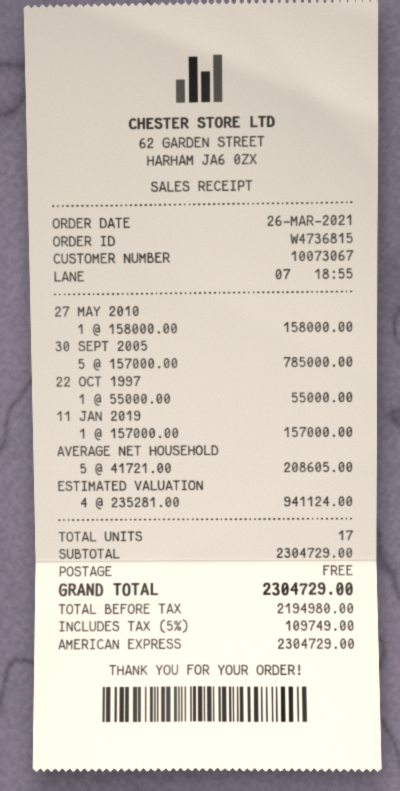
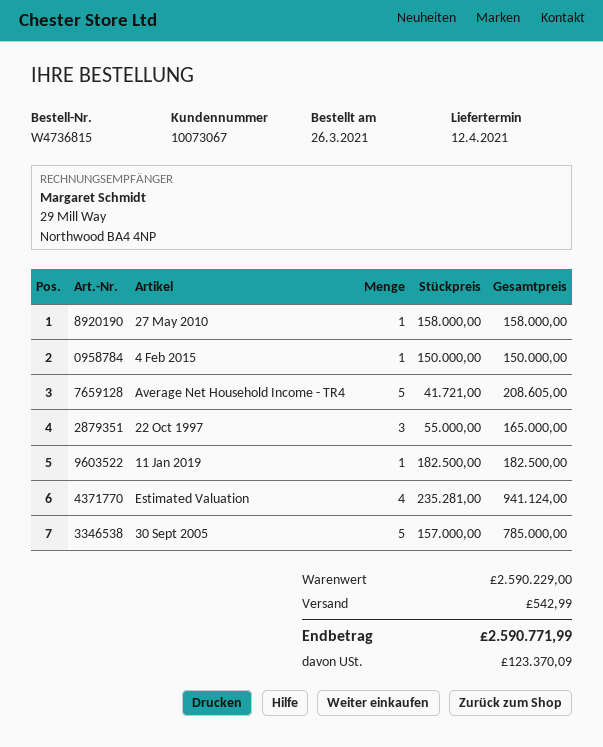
22 OCT 1997: 1 x 55000.00 = 55000.00 -> 3 x 55000.00 = 165000.00
11 JAN 2019: 1 x 157000.00 = 157000.00 -> 1 x 182500.00 = 182500.00
4 Feb 2015: none -> 1 x 150000.00 = 150000.00
subtotal: 2304729.00 -> 2590229.00
shipping: 0.00 -> 542.99
tax: 109749.00 -> 123370.09
total: 2304729.00 -> 2590771.99

